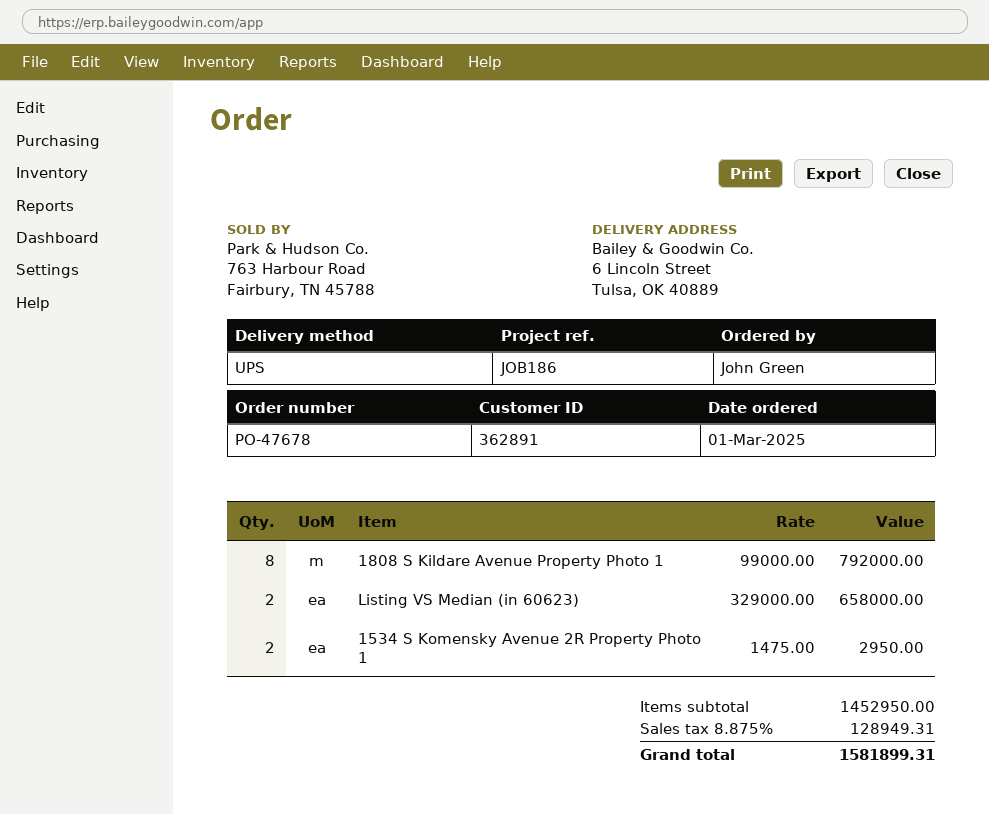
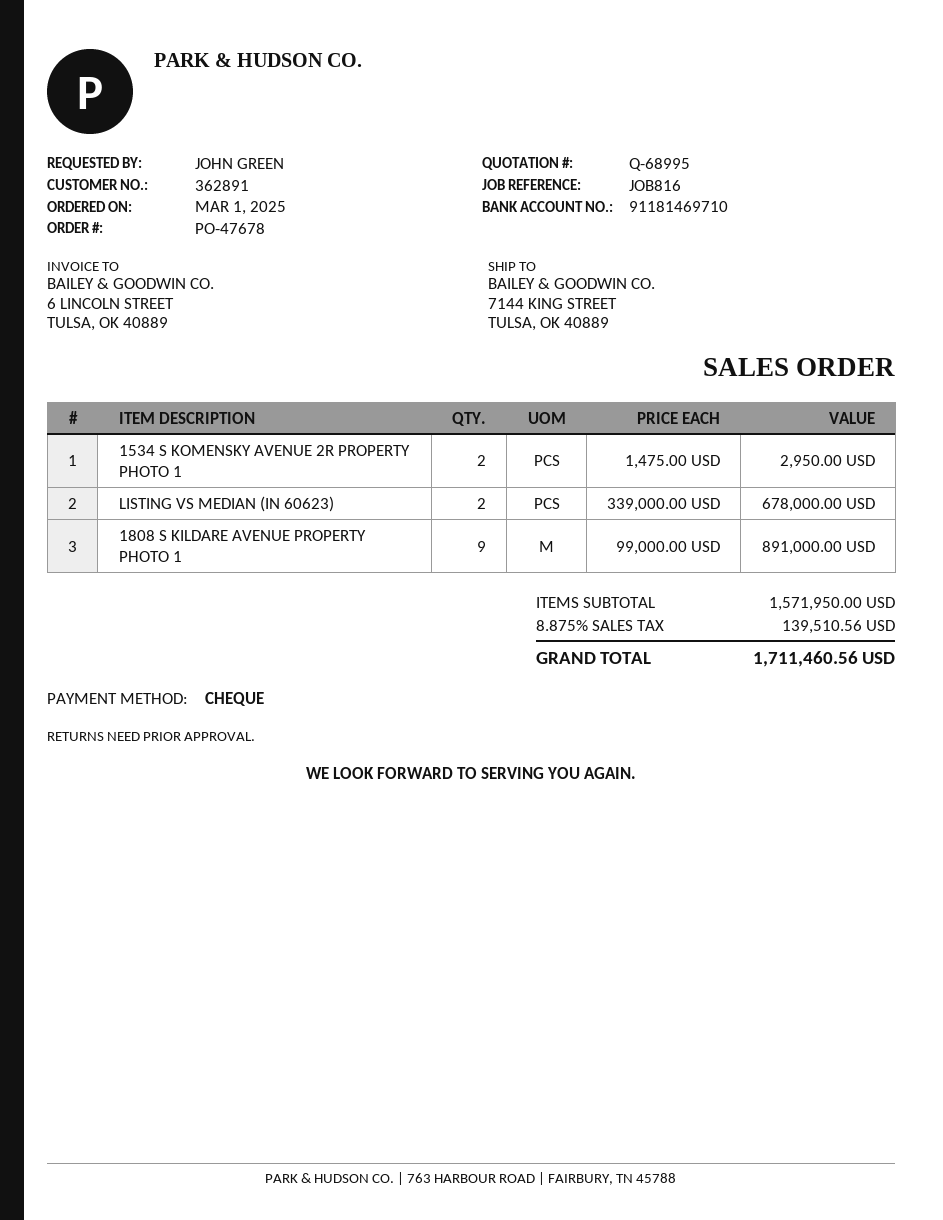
reference: JOB186 -> JOB816
ship to: 6 Lincoln Street, Tulsa, OK 40889 -> 7144 KING STREET, TULSA, OK 40889
1808 S Kildare Avenue Property Photo 1: 8 x 99000.00 = 792000.00 -> 9 x 99000.00 = 891000.00
Listing VS Median (in 60623): 2 x 329000.00 = 658000.00 -> 2 x 339000.00 = 678000.00
subtotal: 1452950.00 -> 1571950.00
tax: 8.875% = 128949.31 -> 8.875% = 139510.56
total: 1581899.31 -> 1711460.56

